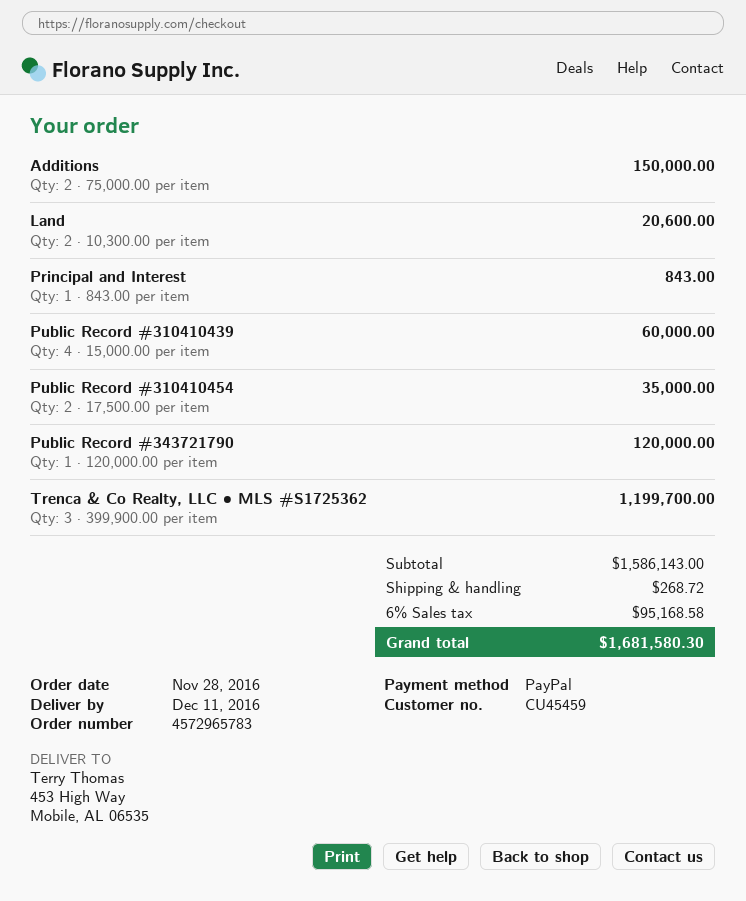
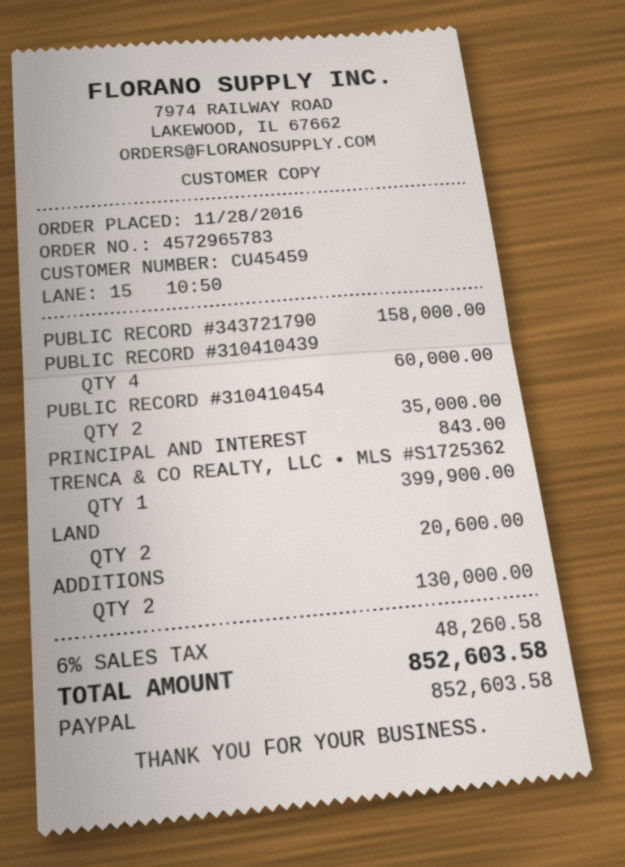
Additions: 2 for 150000.00 -> 2 for 130000.00
Public Record #343721790: 1 for 120000.00 -> 1 for 158000.00
Trenca & Co Realty, LLC • MLS #S1725362: 3 for 1199700.00 -> 1 for 399900.00
shipping: 268.72 -> none
tax: 6% = 95168.58 -> 6% = 48260.58
total: 1681580.30 -> 852603.58

